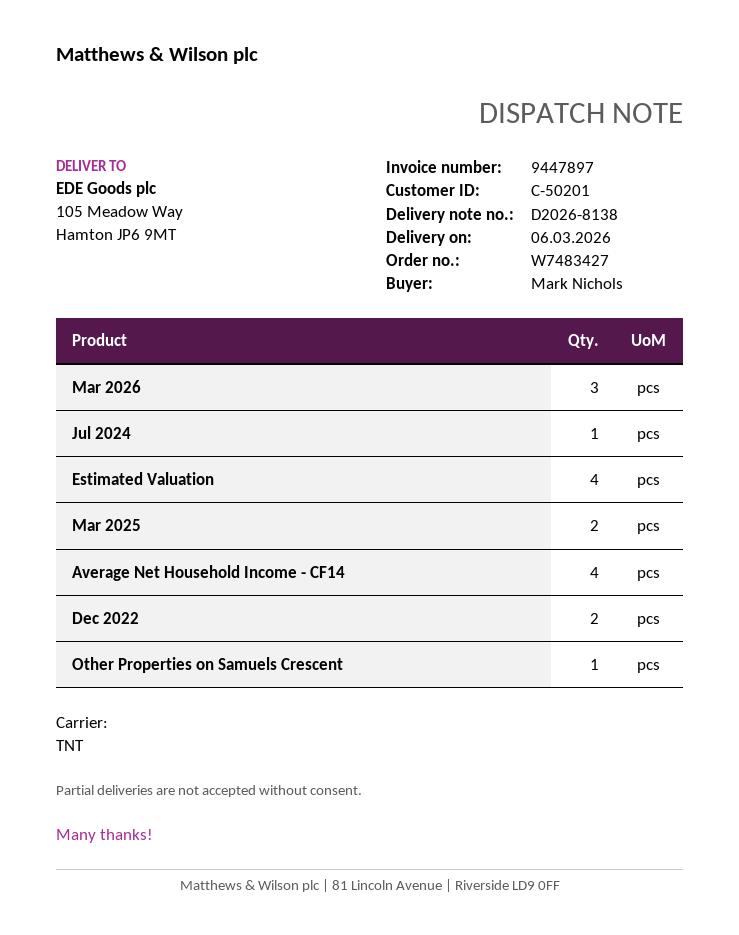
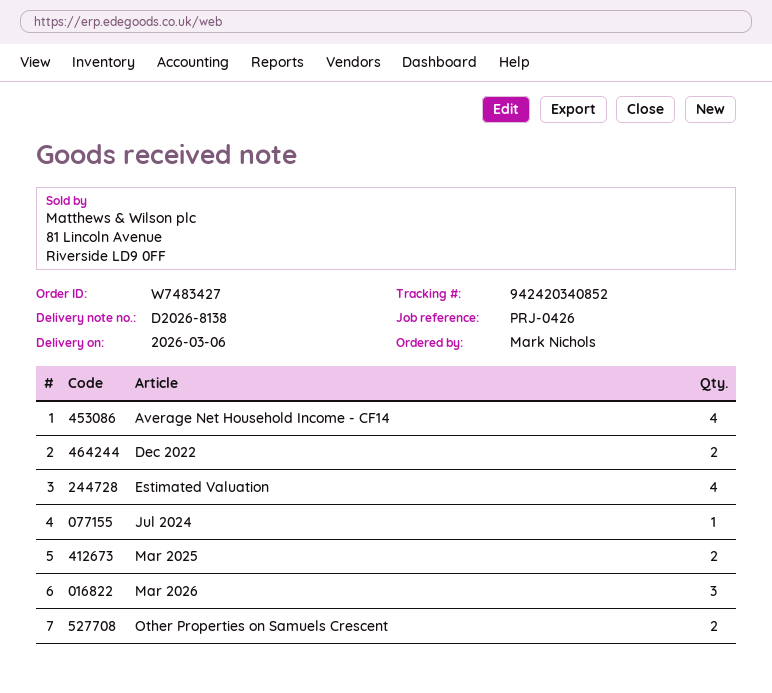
Other Properties on Samuels Crescent: 1 -> 2

